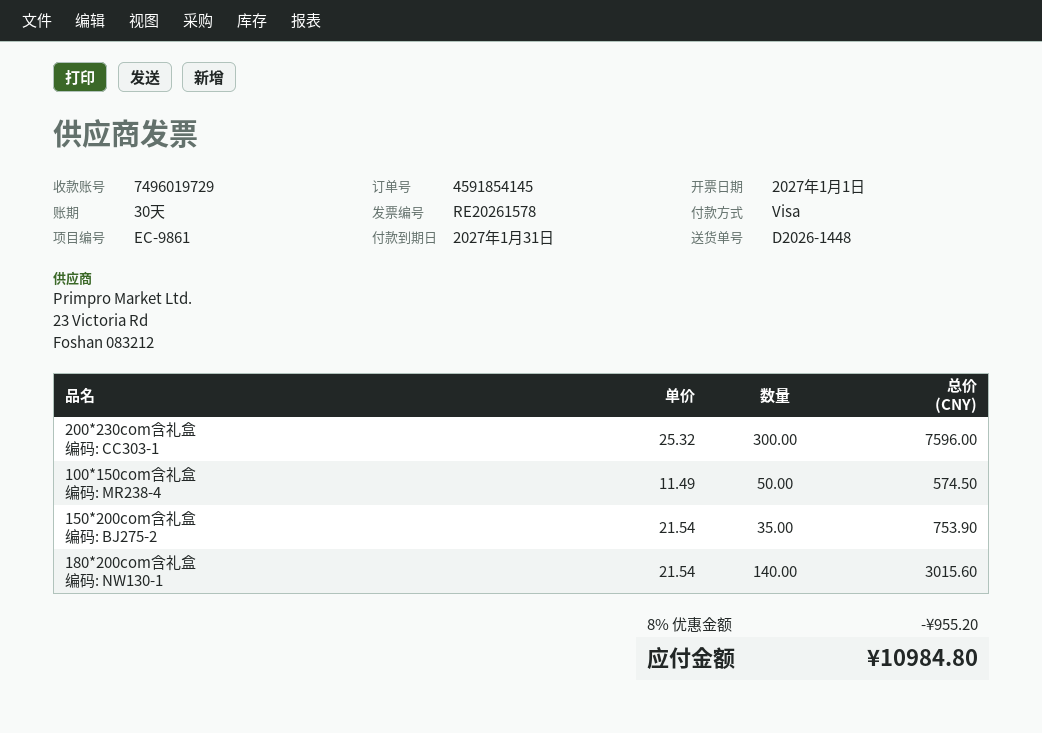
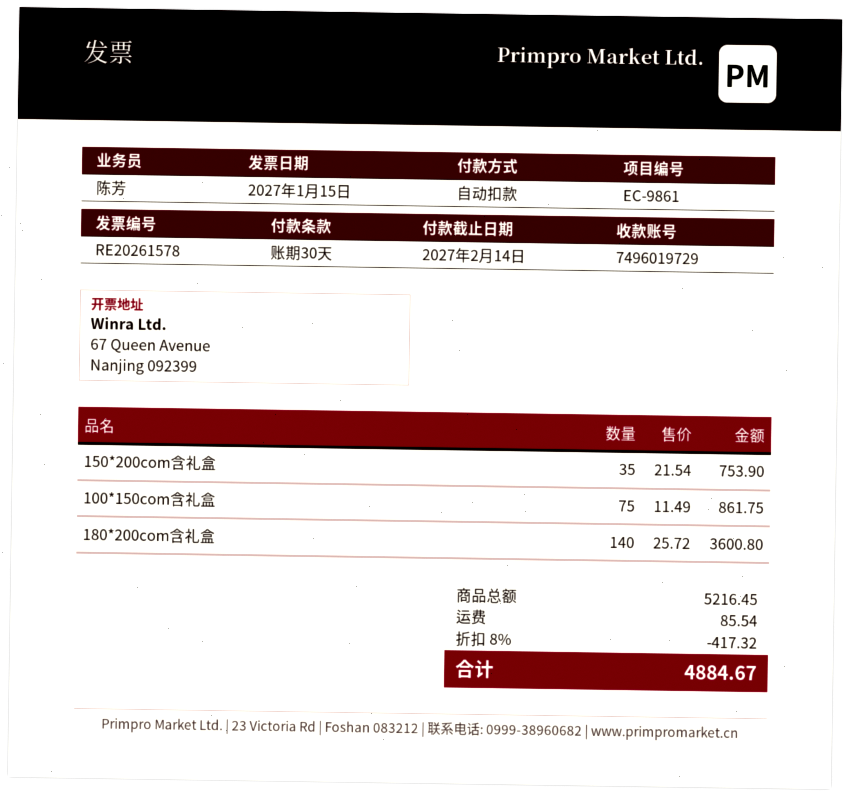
invoice date: 2027-01-01 -> 2027-01-15
due date: 2027-01-31 -> 2027-02-14
payment method: Visa -> direct debit
200*230com含礼盒: 300 x 25.32 = 7596.00 -> none
100*150com含礼盒: 50 x 11.49 = 574.50 -> 75 x 11.49 = 861.75
180*200com含礼盒: 140 x 21.54 = 3015.60 -> 140 x 25.72 = 3600.80
discount: 8% = 955.20 -> 8% = 417.32
shipping: none -> 85.54
total: 10984.80 -> 4884.67

